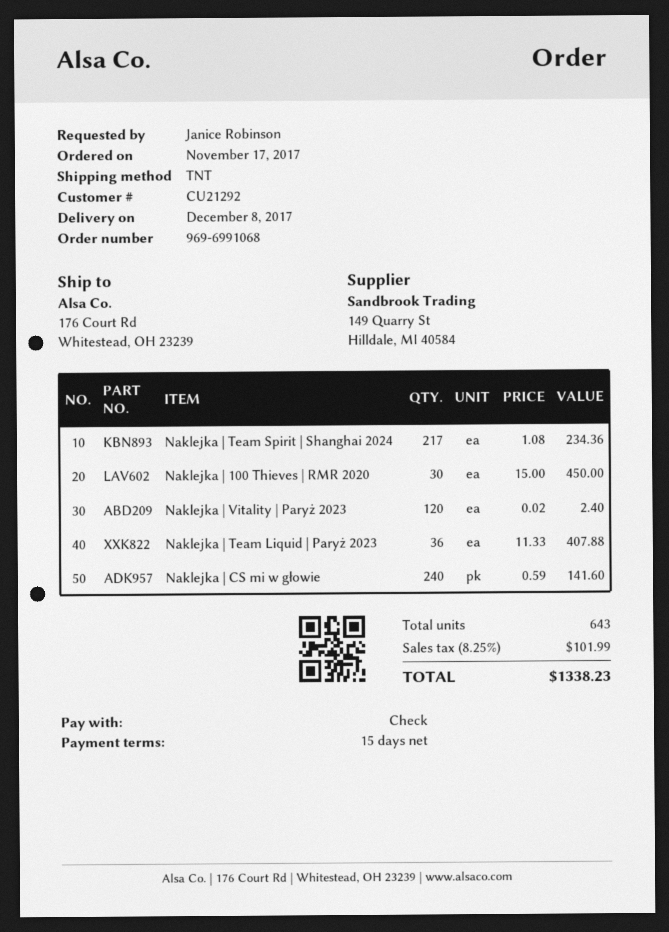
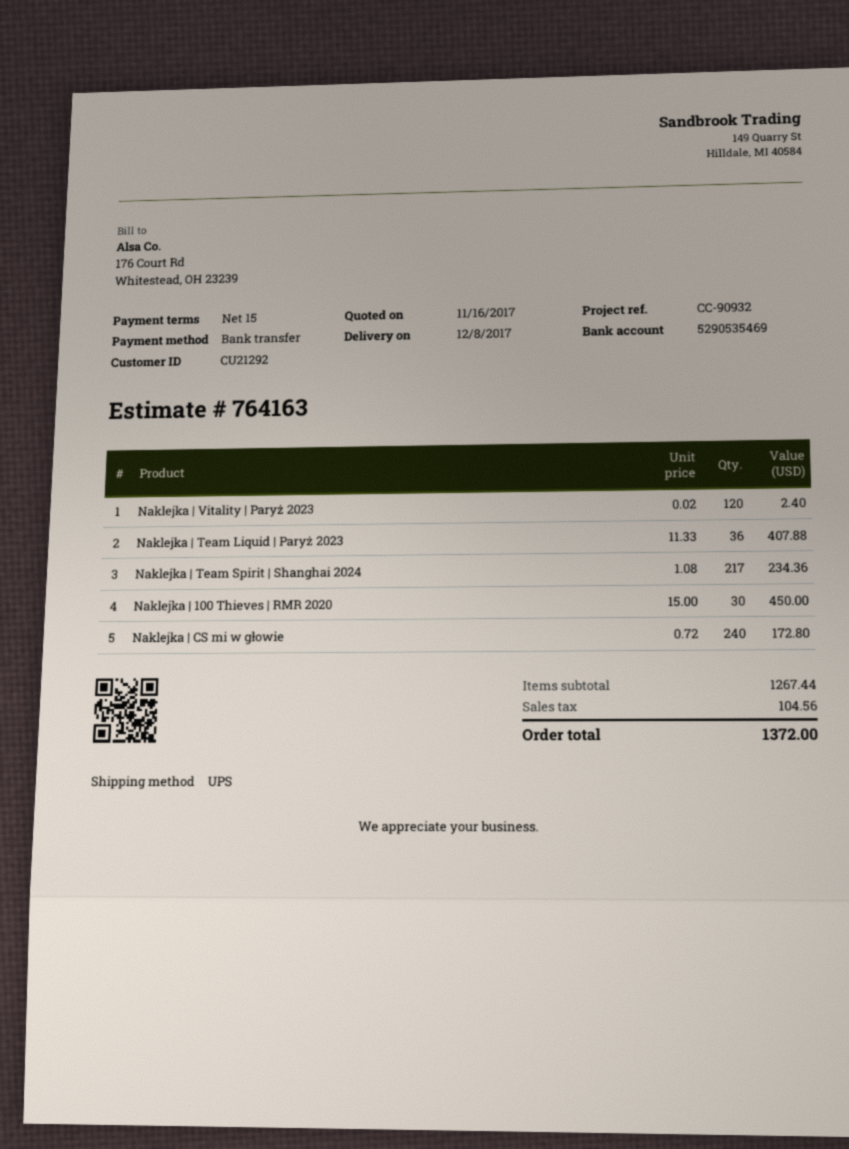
payment method: cheque -> bank transfer
shipping method: TNT -> UPS
Naklejka | CS mi w głowie: 240 x 0.59 = 141.60 -> 240 x 0.72 = 172.80
tax: 101.99 -> 104.56
total: 1338.23 -> 1372.00

